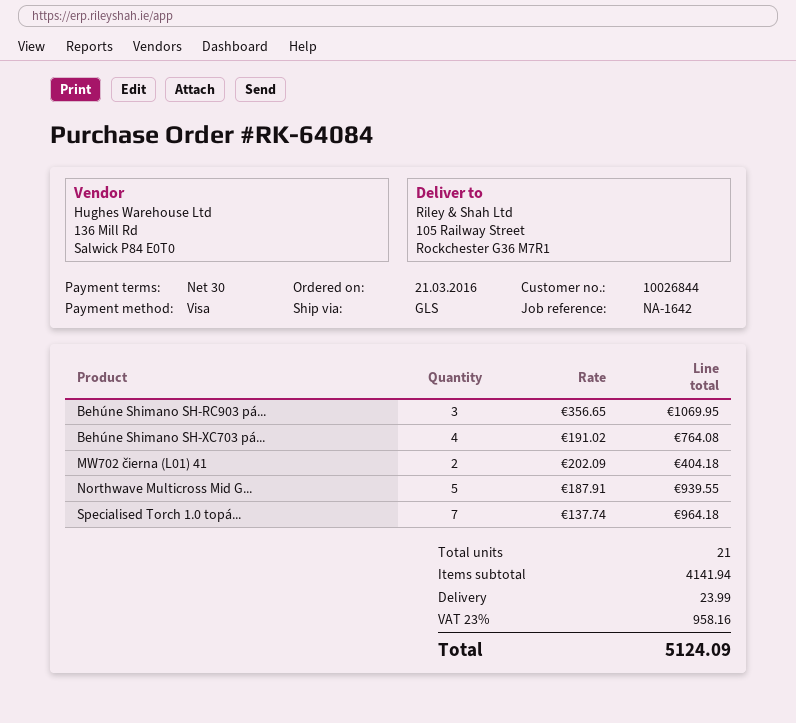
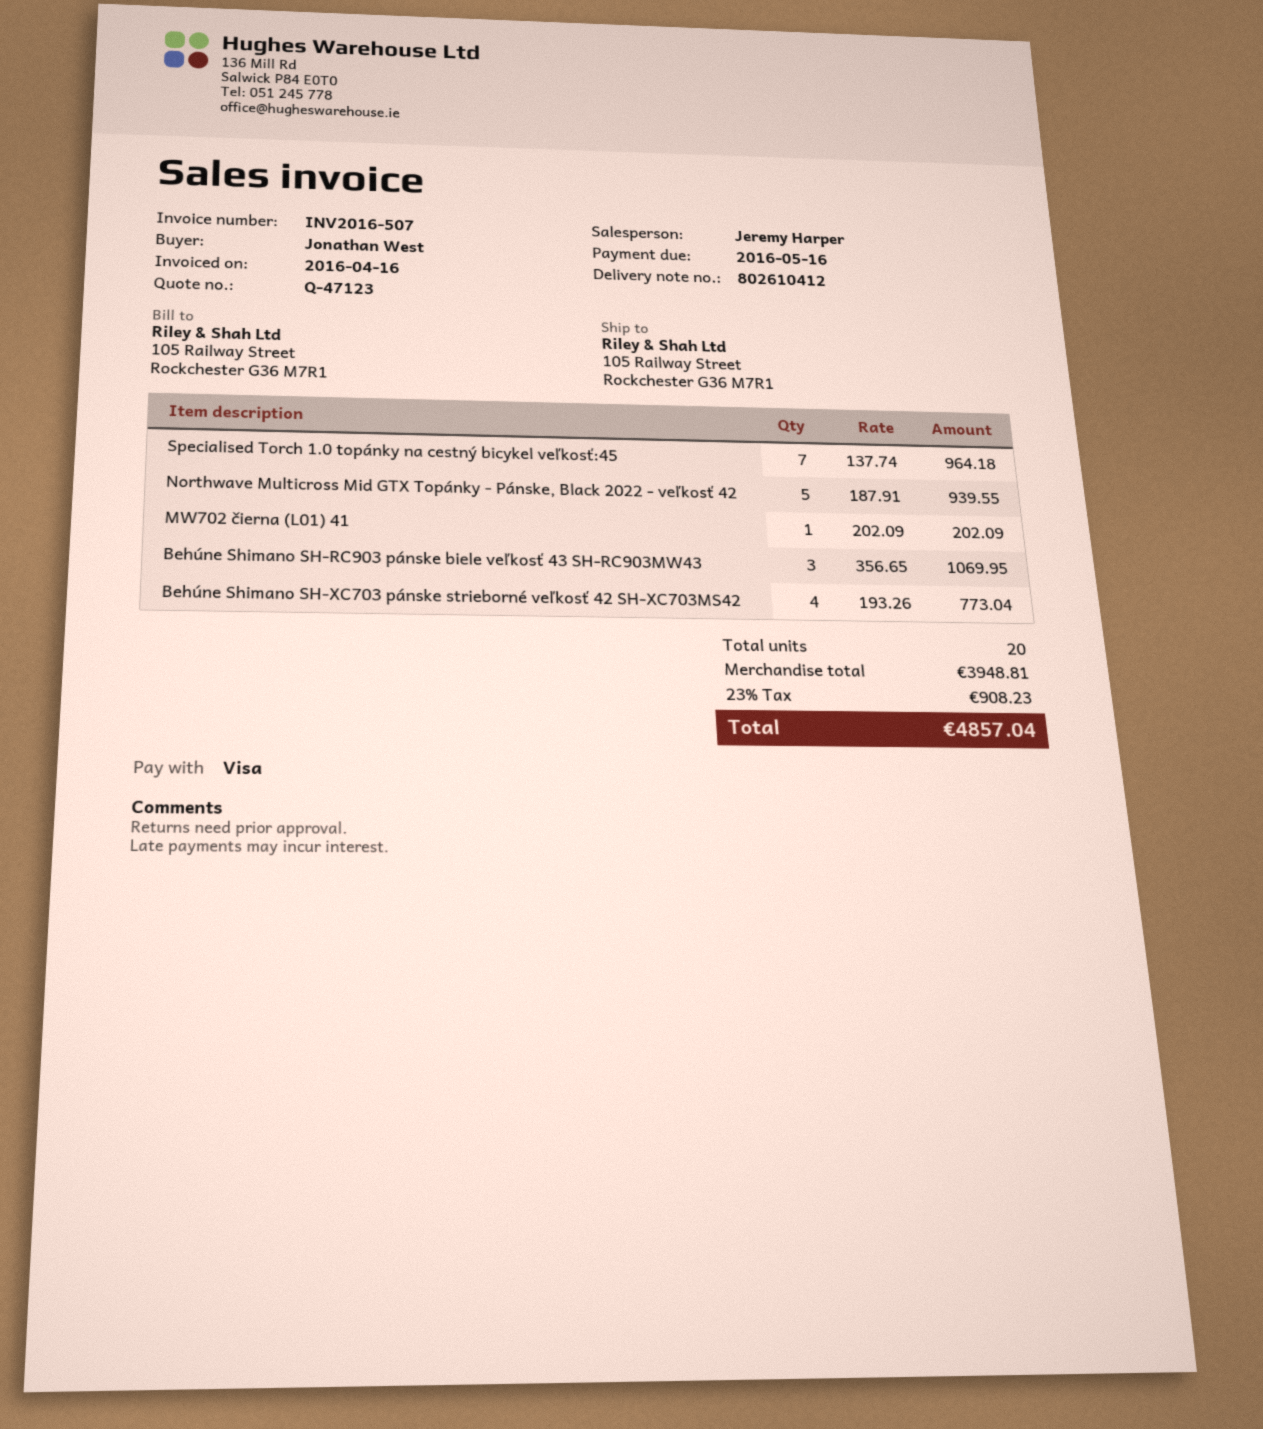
Behúne Shimano SH-XC703 pá...: 4 x 191.02 = 764.08 -> 4 x 193.26 = 773.04
MW702 čierna (L01) 41: 2 x 202.09 = 404.18 -> 1 x 202.09 = 202.09
total quantity: 21 -> 20
subtotal: 4141.94 -> 3948.81
shipping: 23.99 -> none
tax: 23% = 958.16 -> 23% = 908.23
total: 5124.09 -> 4857.04

